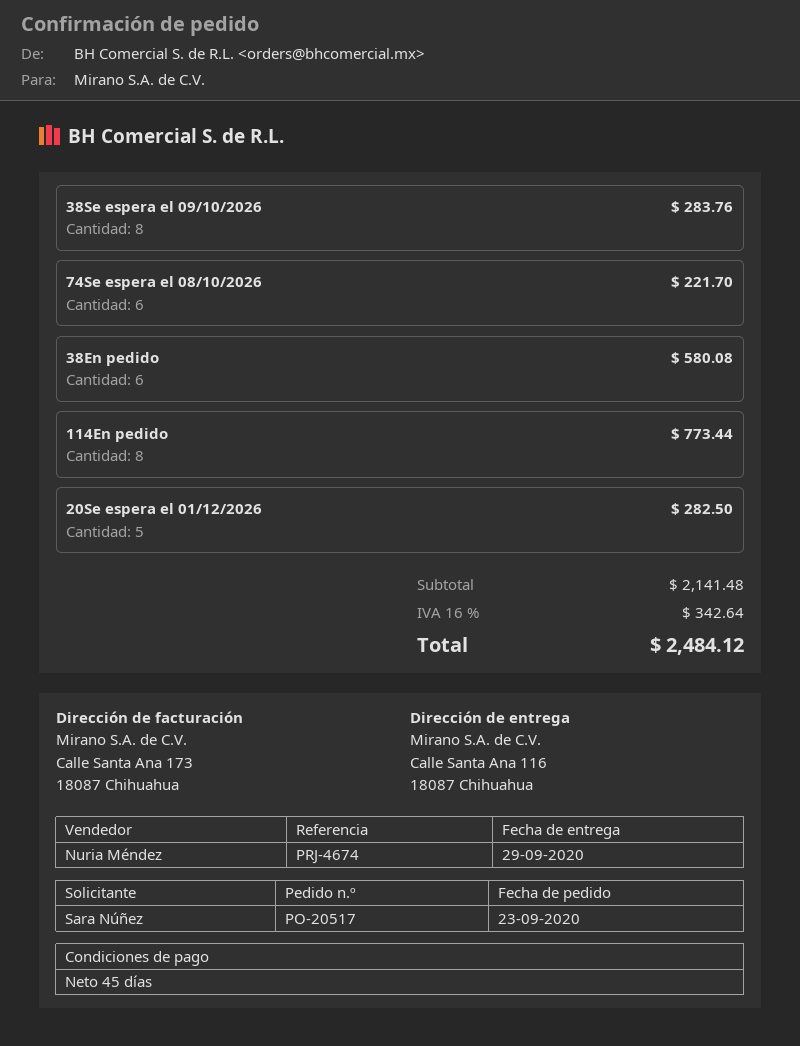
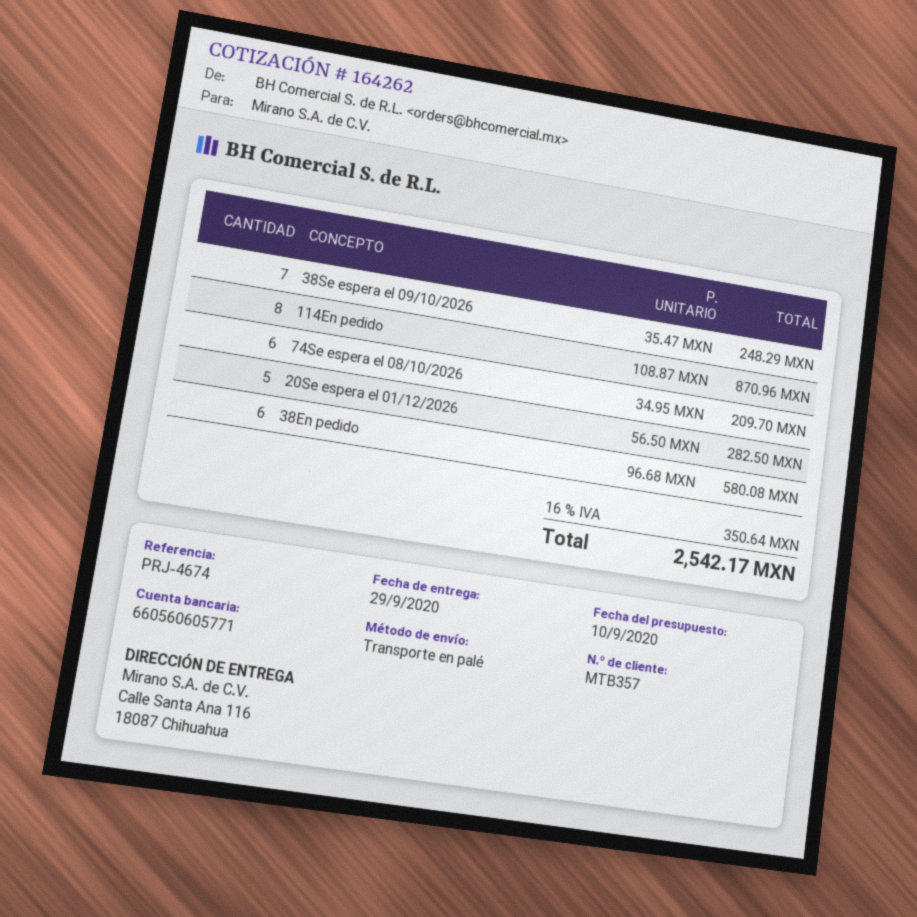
38Se espera el 09/10/2026: 8 for 283.76 -> 7 for 248.29
74Se espera el 08/10/2026: 6 for 221.70 -> 6 for 209.70
114En pedido: 8 for 773.44 -> 8 for 870.96
tax: 16% = 342.64 -> 16% = 350.64
total: 2484.12 -> 2542.17

